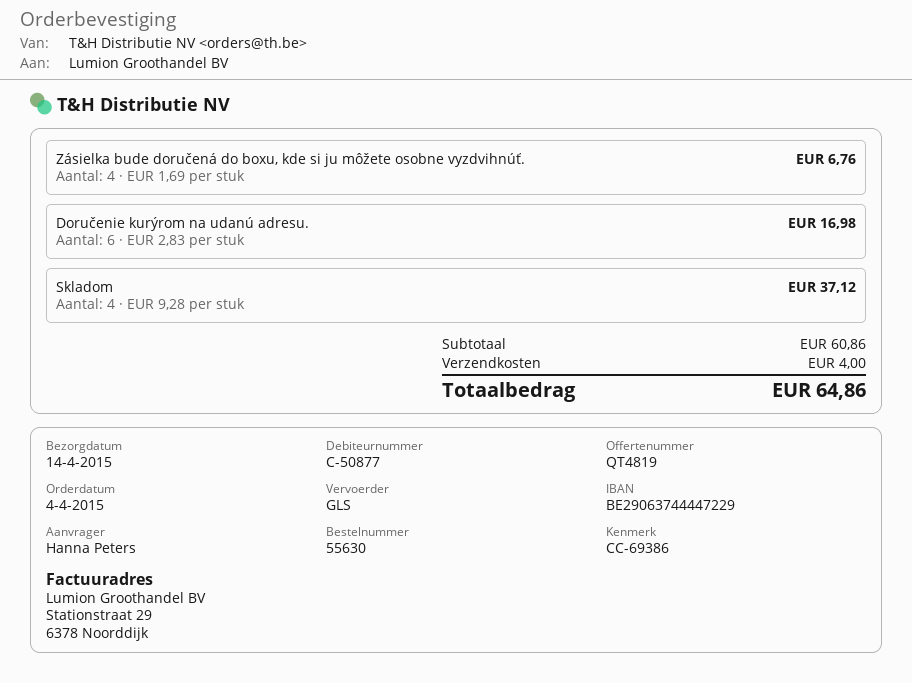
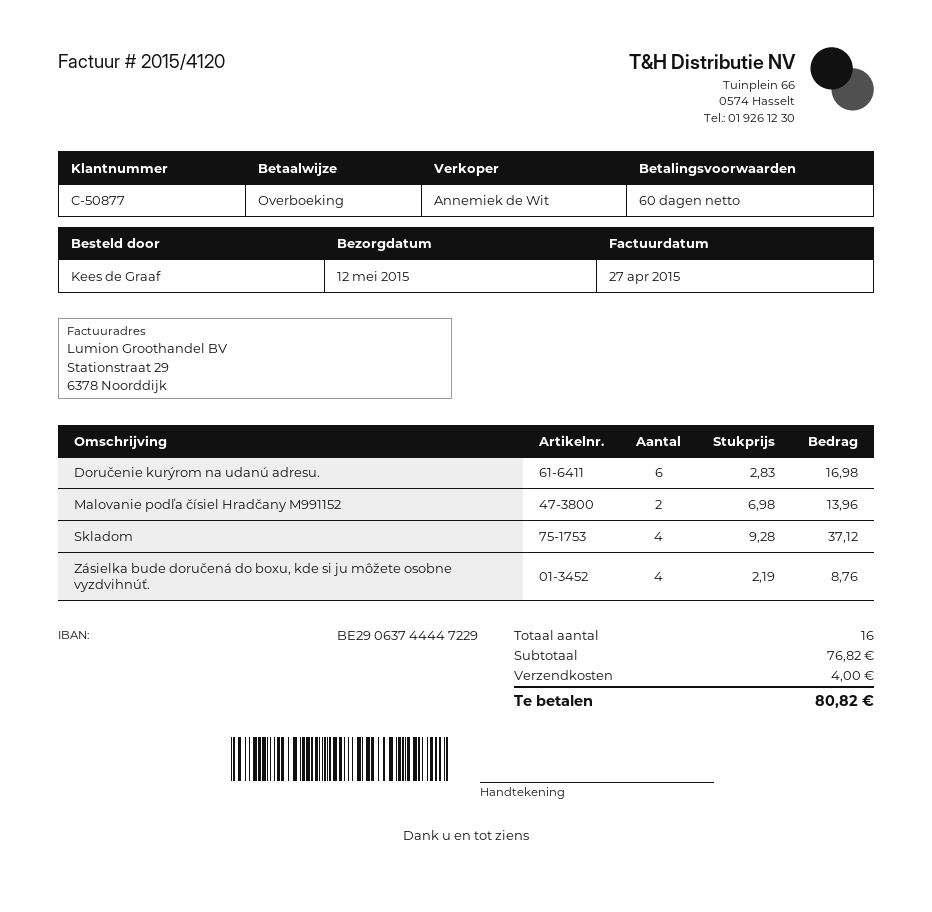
delivery date: 2015-04-14 -> 2015-05-12
ordered by: Hanna Peters -> Kees de Graaf
Zásielka bude doručená do boxu, kde si ju môžete osobne vyzdvihnúť.: 4 x 1.69 = 6.76 -> 4 x 2.19 = 8.76
Malovanie podľa čísiel Hradčany M991152: none -> 2 x 6.98 = 13.96
subtotal: 60.86 -> 76.82
total: 64.86 -> 80.82

